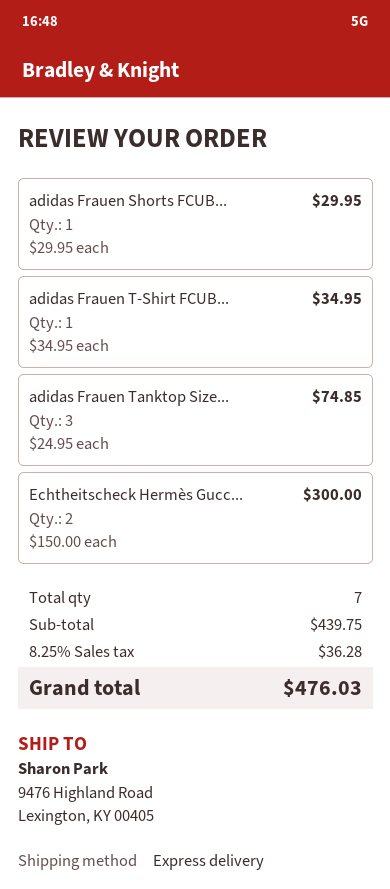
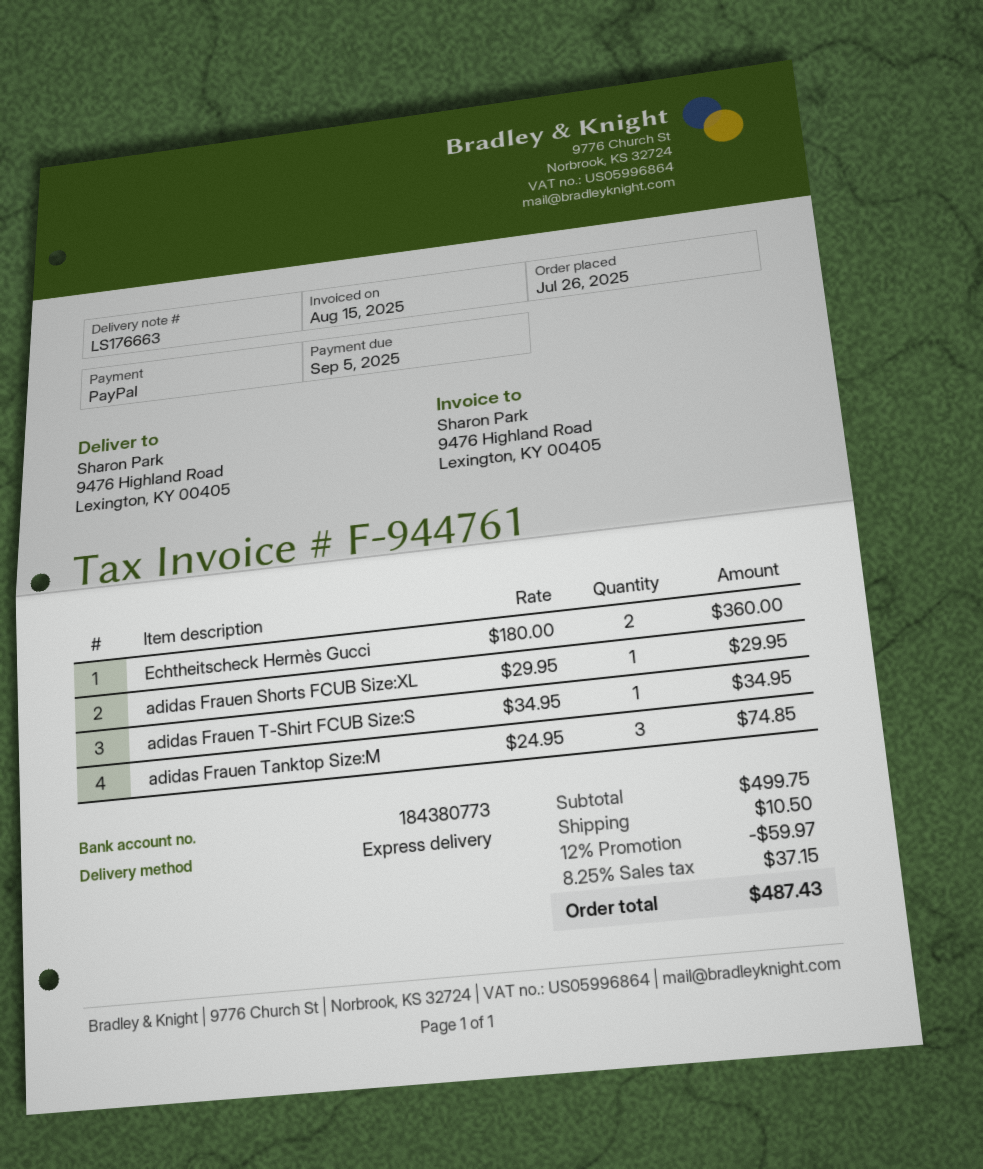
Echtheitscheck Hermès Gucc...: 2 x 150.00 = 300.00 -> 2 x 180.00 = 360.00
subtotal: 439.75 -> 499.75
discount: none -> 12% = 59.97
shipping: none -> 10.50
tax: 8.25% = 36.28 -> 8.25% = 37.15
total: 476.03 -> 487.43

